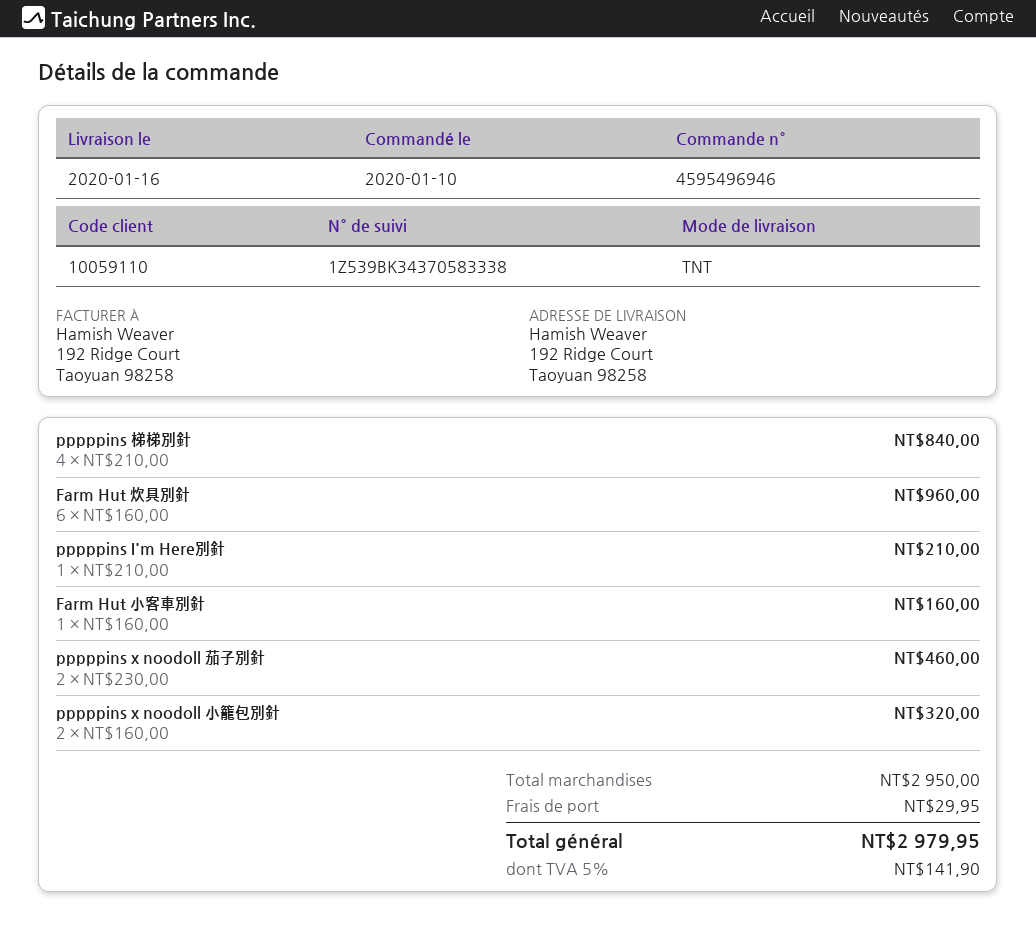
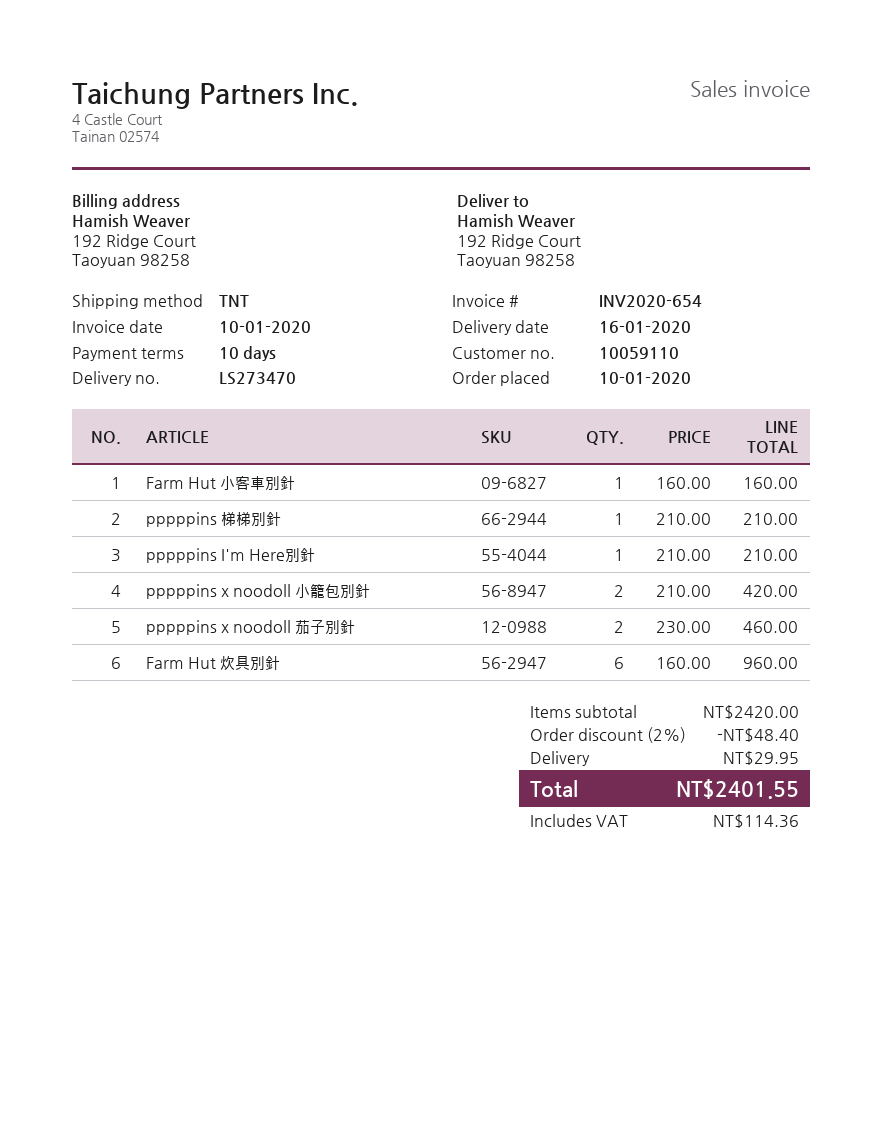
pppppins 梯梯別針: 4 x 210.00 = 840.00 -> 1 x 210.00 = 210.00
pppppins x noodoll 小籠包別針: 2 x 160.00 = 320.00 -> 2 x 210.00 = 420.00
subtotal: 2950.00 -> 2420.00
discount: none -> 2% = 48.40
tax: 141.90 -> 114.36
total: 2979.95 -> 2401.55

